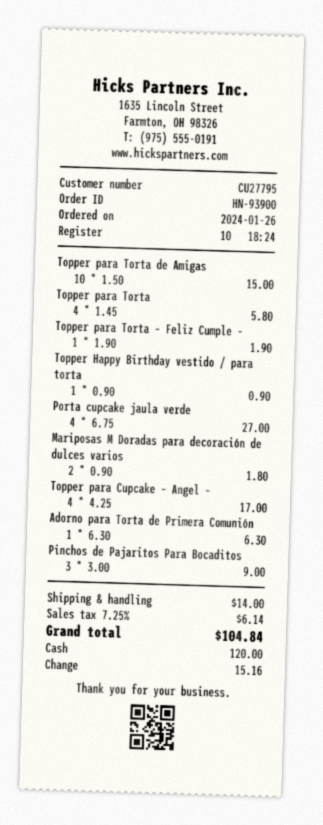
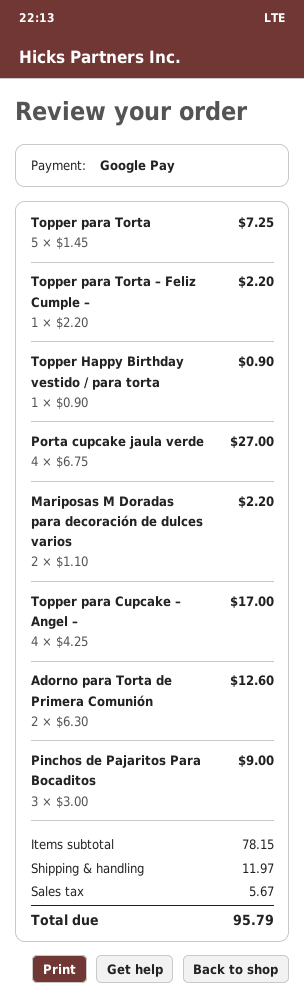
payment method: cash -> Google Pay
Topper para Torta de Amigas: 10 x 1.50 = 15.00 -> none
Topper para Torta: 4 x 1.45 = 5.80 -> 5 x 1.45 = 7.25
Topper para Torta – Feliz Cumple –: 1 x 1.90 = 1.90 -> 1 x 2.20 = 2.20
Mariposas M Doradas para decoración de dulces varios: 2 x 0.90 = 1.80 -> 2 x 1.10 = 2.20
Adorno para Torta de Primera Comunión: 1 x 6.30 = 6.30 -> 2 x 6.30 = 12.60
shipping: 14.00 -> 11.97
tax: 6.14 -> 5.67
total: 104.84 -> 95.79

